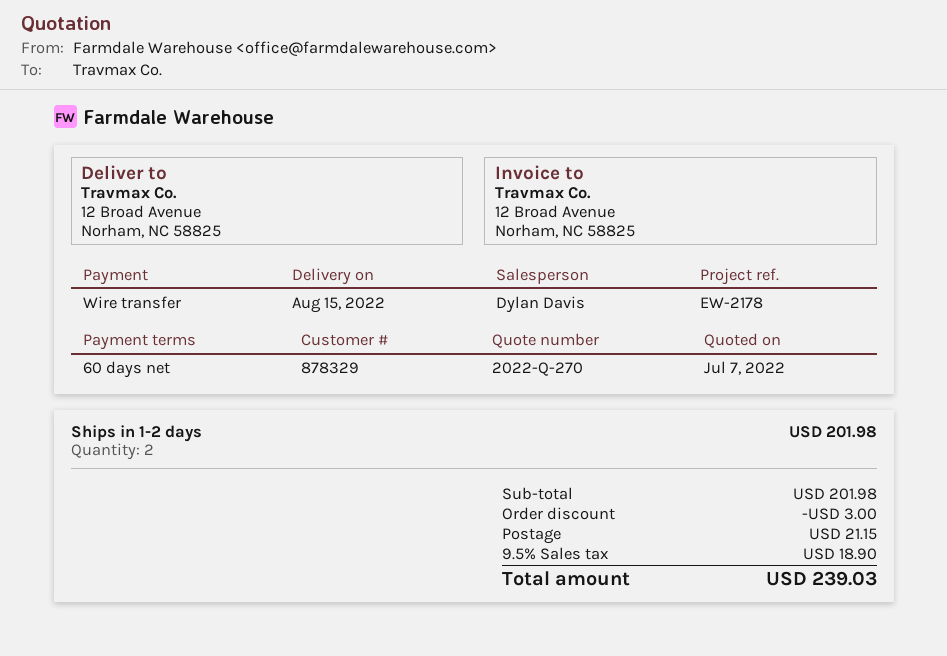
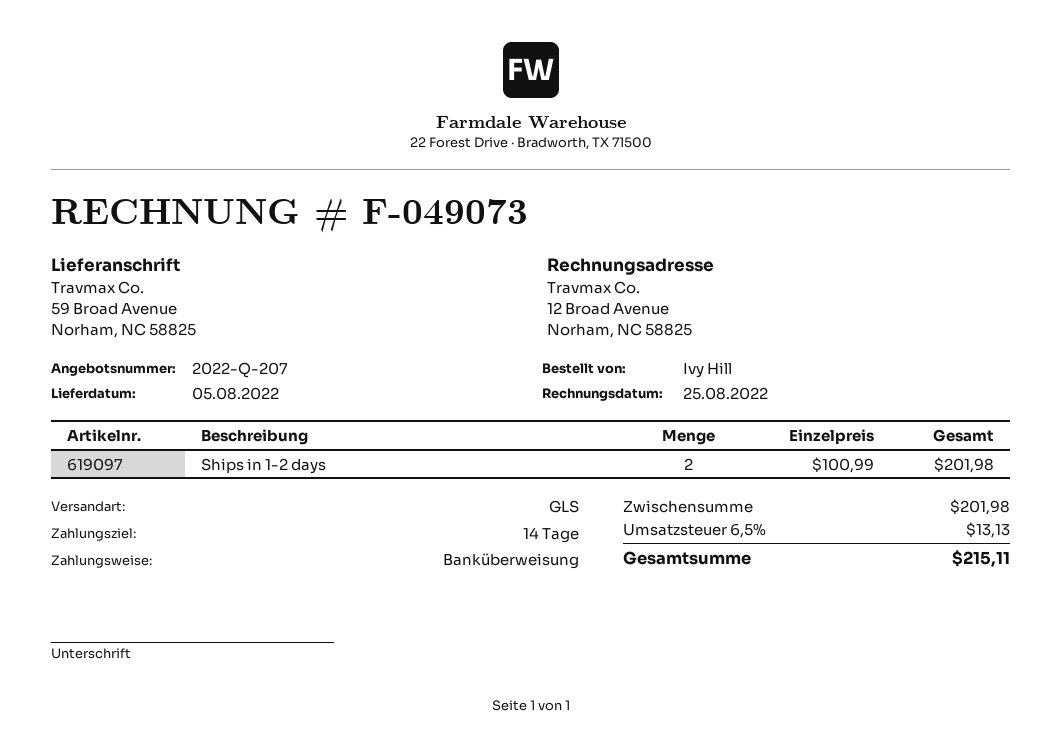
quote number: 2022-Q-270 -> 2022-Q-207
delivery date: 2022-08-15 -> 2022-08-05
payment terms: 60 days -> 14 days
ship to: 12 Broad Avenue, Norham, NC 58825 -> 59 Broad Avenue, Norham, NC 58825
discount: 3.00 -> none
shipping: 21.15 -> none
tax: 9.5% = 18.90 -> 6.5% = 13.13
total: 239.03 -> 215.11

